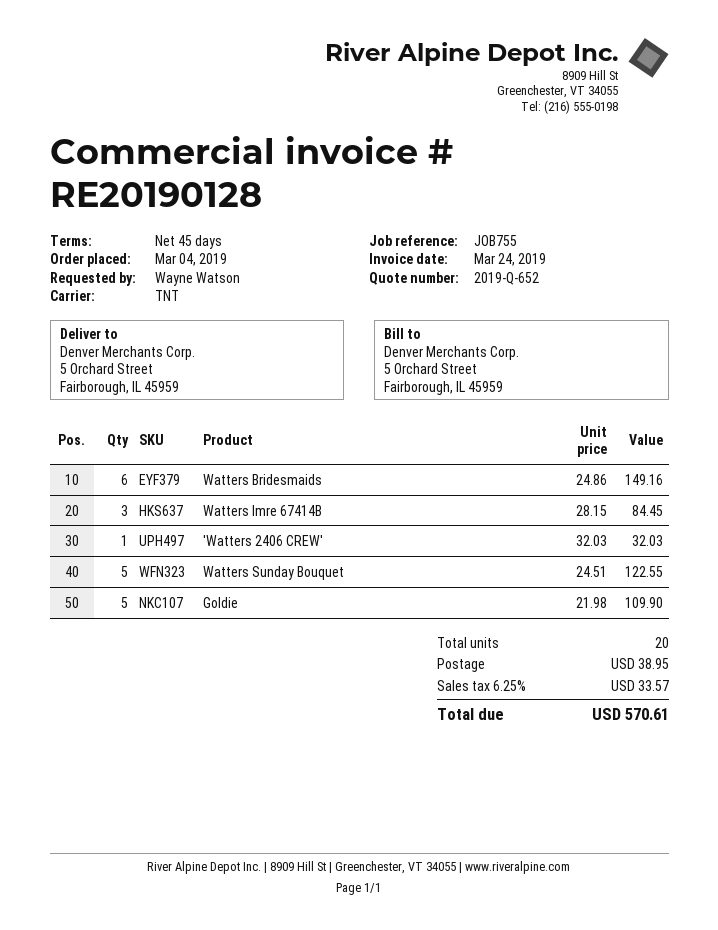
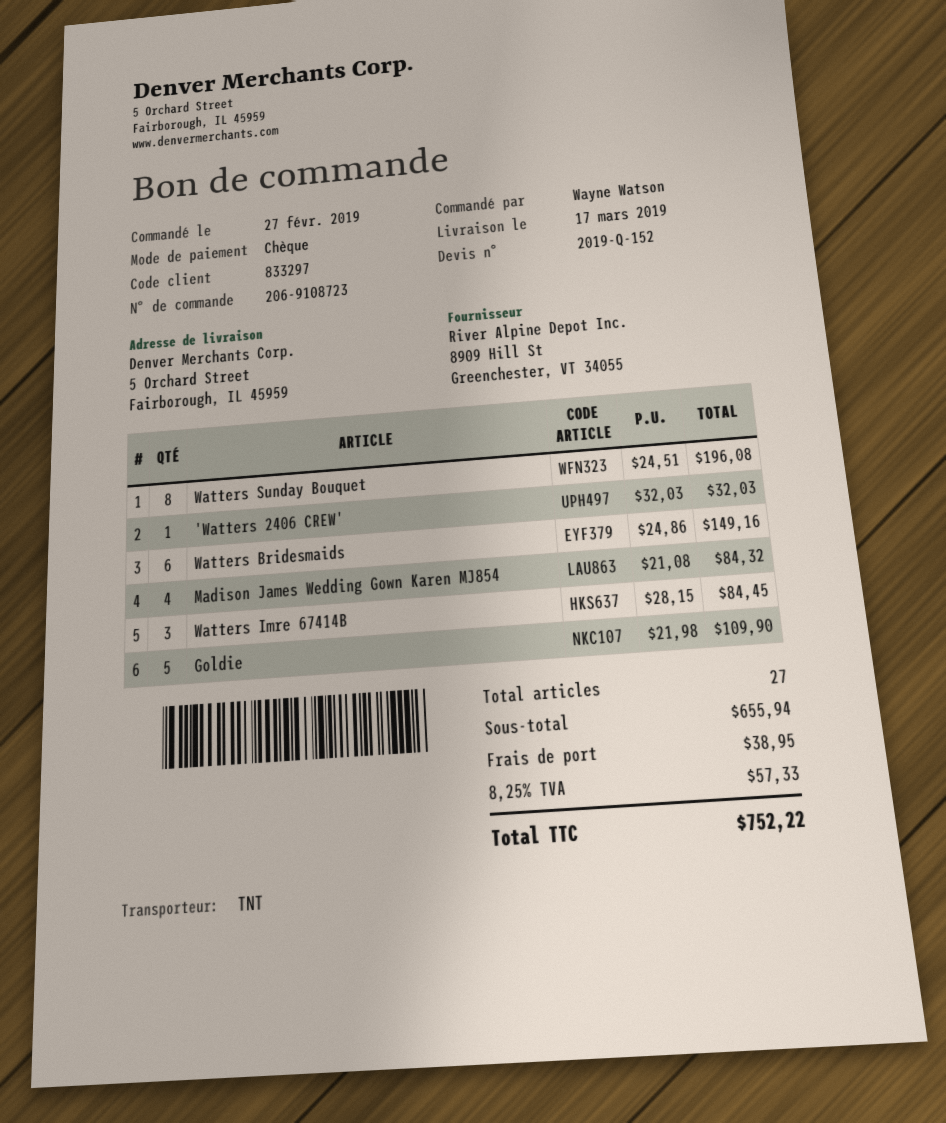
quote number: 2019-Q-652 -> 2019-Q-152
order date: 2019-03-04 -> 2019-02-27
Watters Sunday Bouquet: 5 x 24.51 = 122.55 -> 8 x 24.51 = 196.08
Madison James Wedding Gown Karen MJ854: none -> 4 x 21.08 = 84.32
total quantity: 20 -> 27
tax: 6.25% = 33.57 -> 8.25% = 57.33
total: 570.61 -> 752.22

